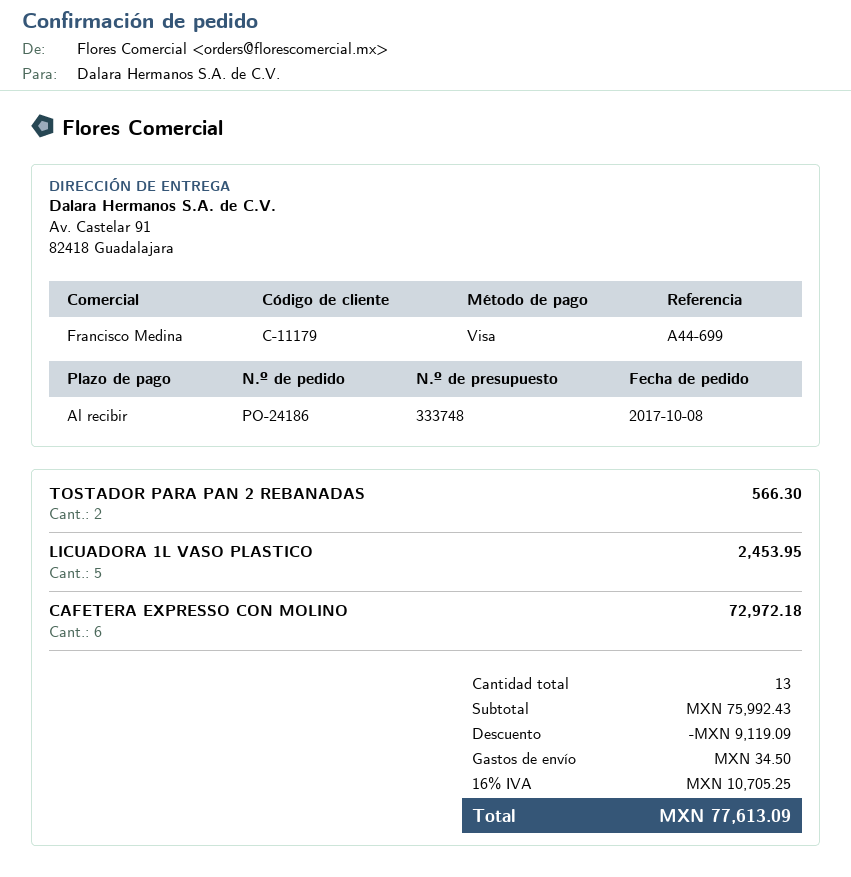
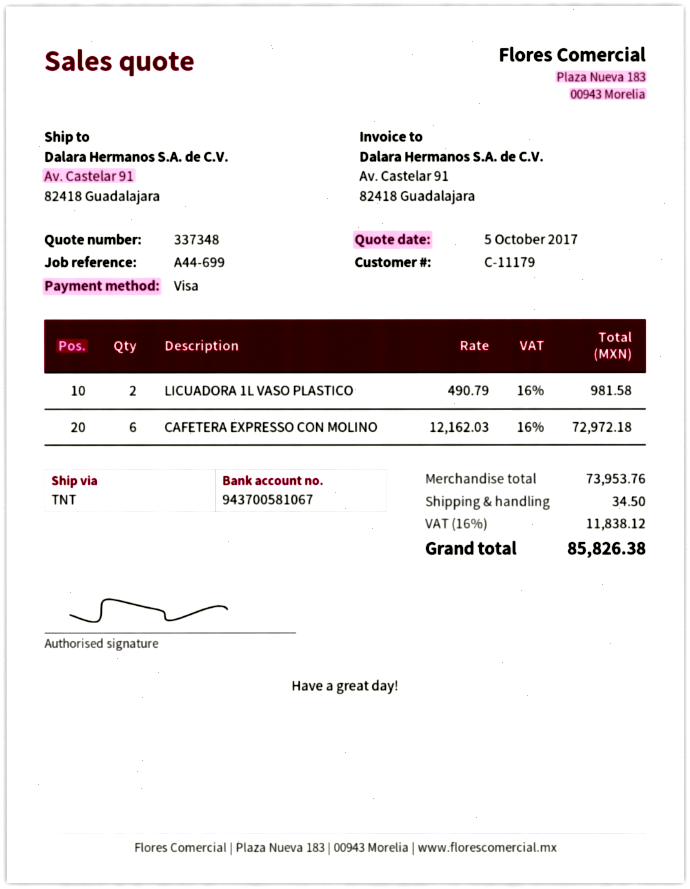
quote number: 333748 -> 337348
TOSTADOR PARA PAN 2 REBANADAS: 2 for 566.30 -> none
LICUADORA 1L VASO PLASTICO: 5 for 2453.95 -> 2 for 981.58
subtotal: 75992.43 -> 73953.76
discount: 9119.09 -> none
tax: 16% = 10705.25 -> 16% = 11838.12
total: 77613.09 -> 85826.38

